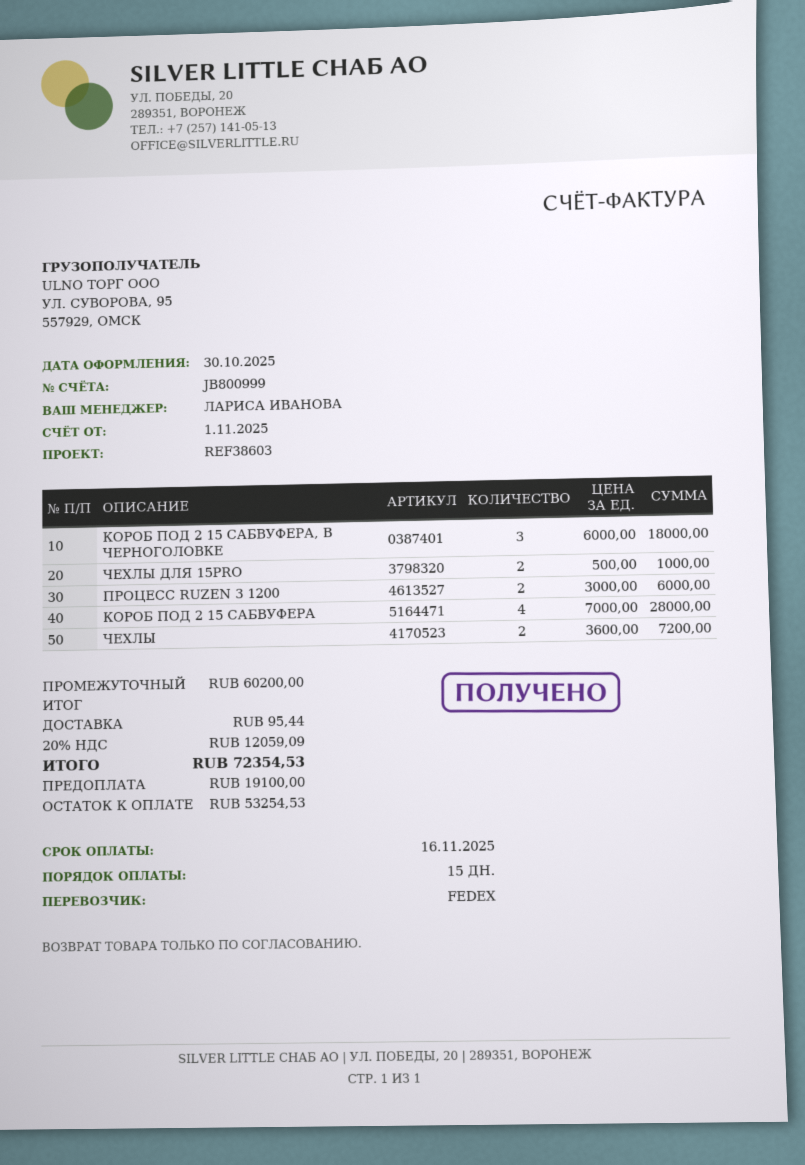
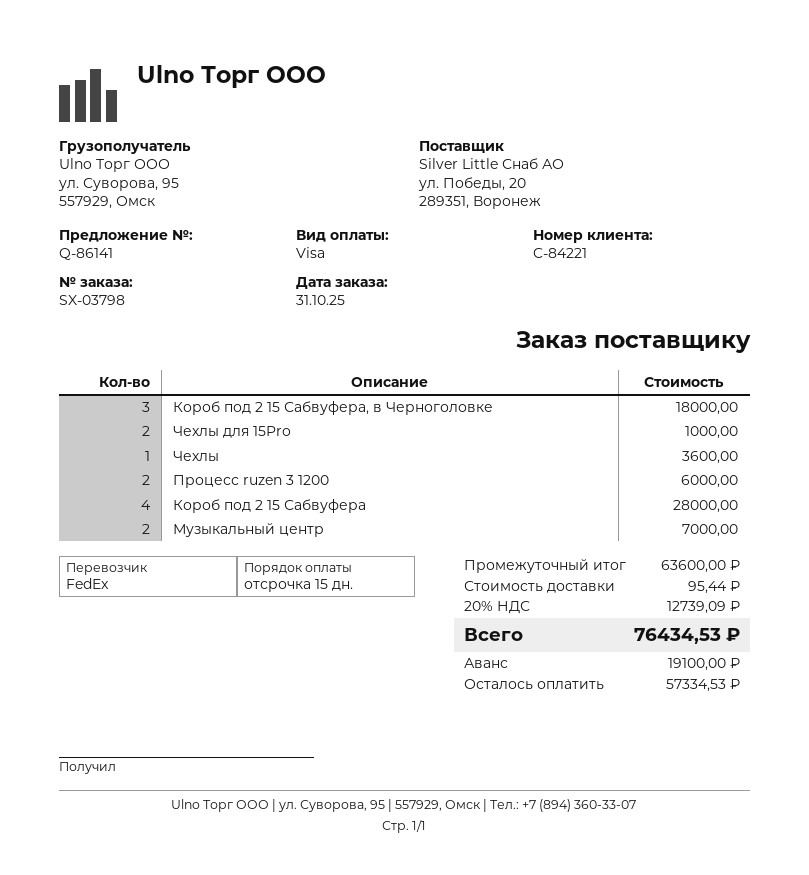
order date: 2025-10-30 -> 2025-10-31
ЧЕХЛЫ: 2 for 7200.00 -> 1 for 3600.00
Музыкальный центр: none -> 2 for 7000.00
subtotal: 60200.00 -> 63600.00
tax: 20% = 12059.09 -> 20% = 12739.09
total: 72354.53 -> 76434.53
balance: 53254.53 -> 57334.53

